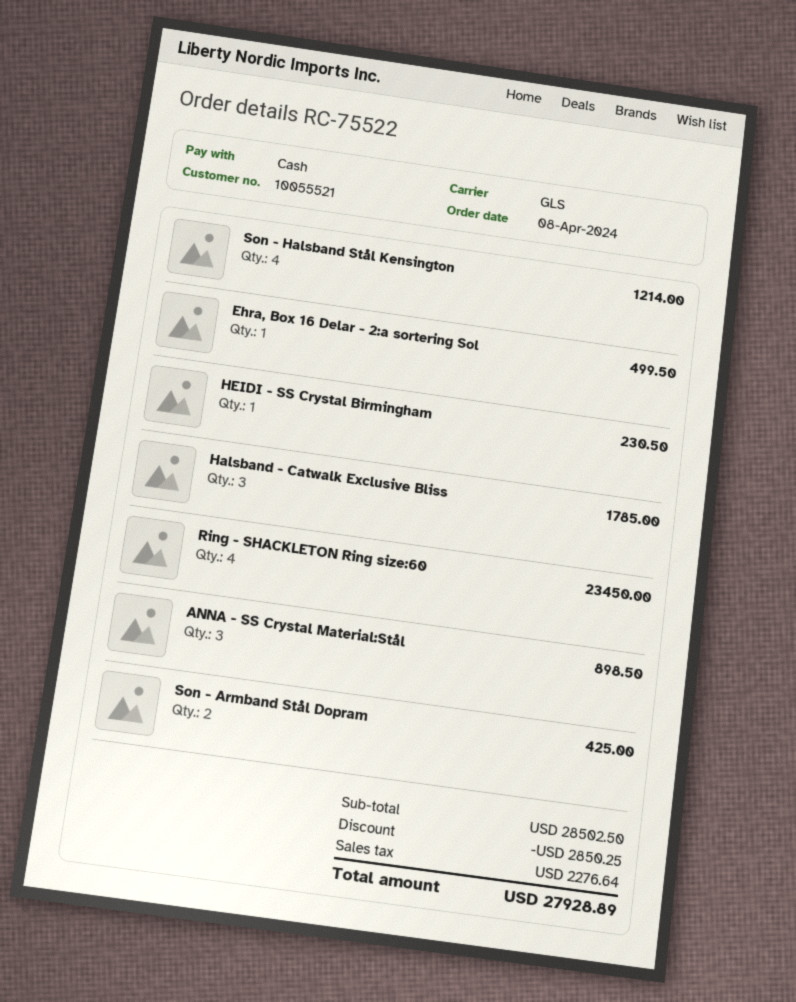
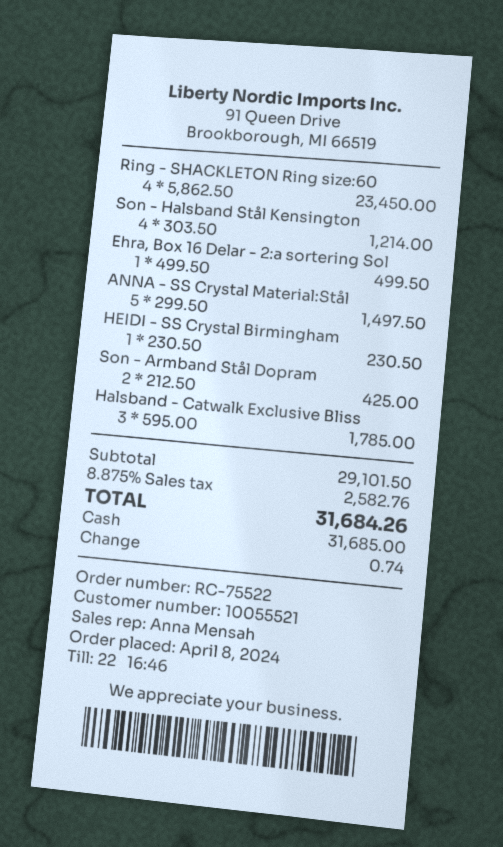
ANNA - SS Crystal Material:Stål: 3 for 898.50 -> 5 for 1497.50
subtotal: 28502.50 -> 29101.50
discount: 2850.25 -> none
tax: 2276.64 -> 2582.76
total: 27928.89 -> 31684.26

